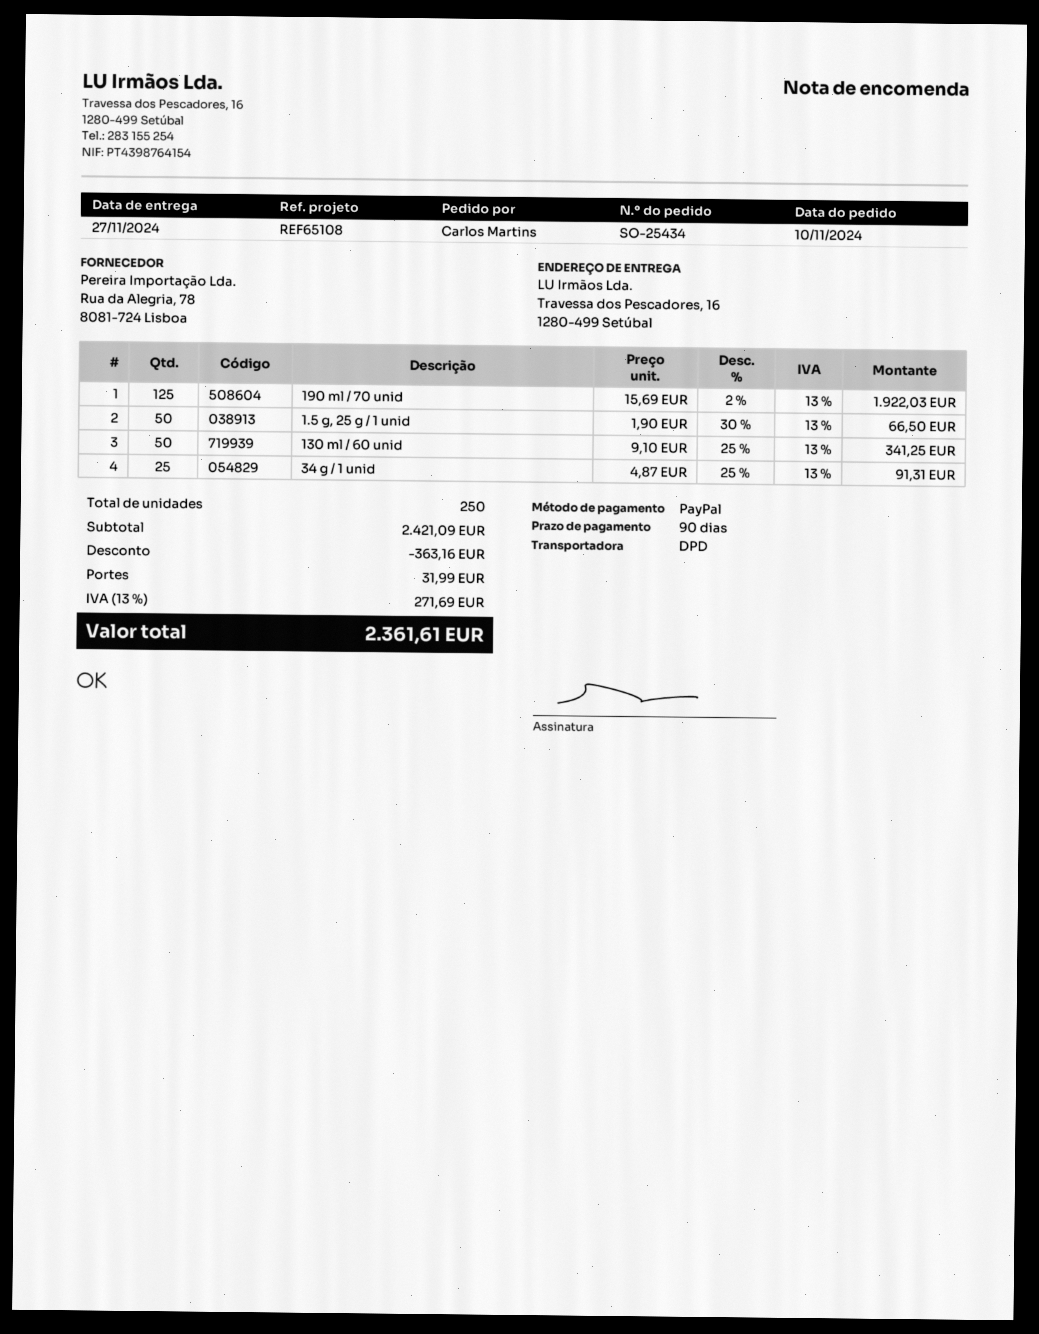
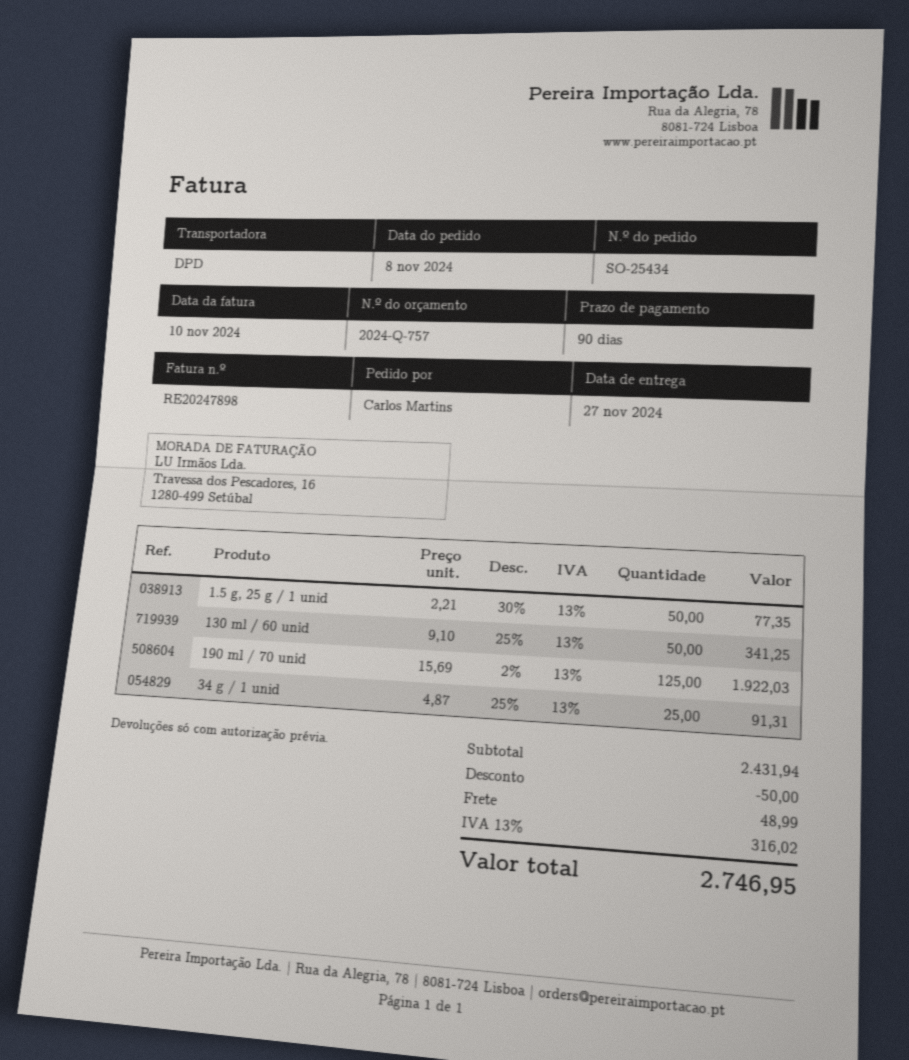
order date: 2024-11-10 -> 2024-11-08
1.5 g, 25 g / 1 unid: 50 x 1.90 - 30% = 66.50 -> 50 x 2.21 - 30% = 77.35
subtotal: 2421.09 -> 2431.94
discount: 363.16 -> 50.00
shipping: 31.99 -> 48.99
tax: 13% = 271.69 -> 13% = 316.02
total: 2361.61 -> 2746.95

